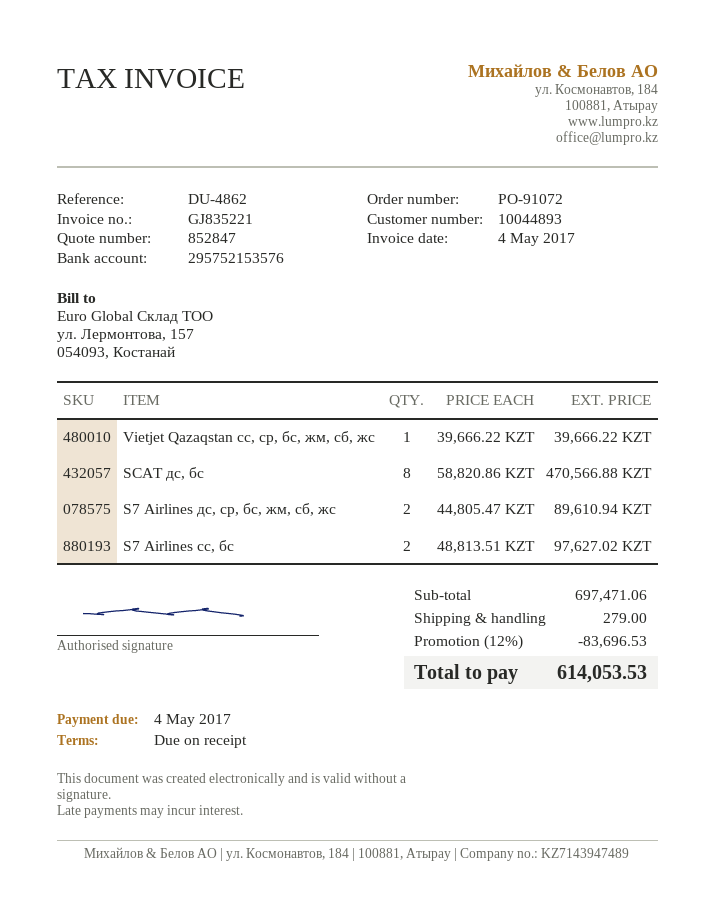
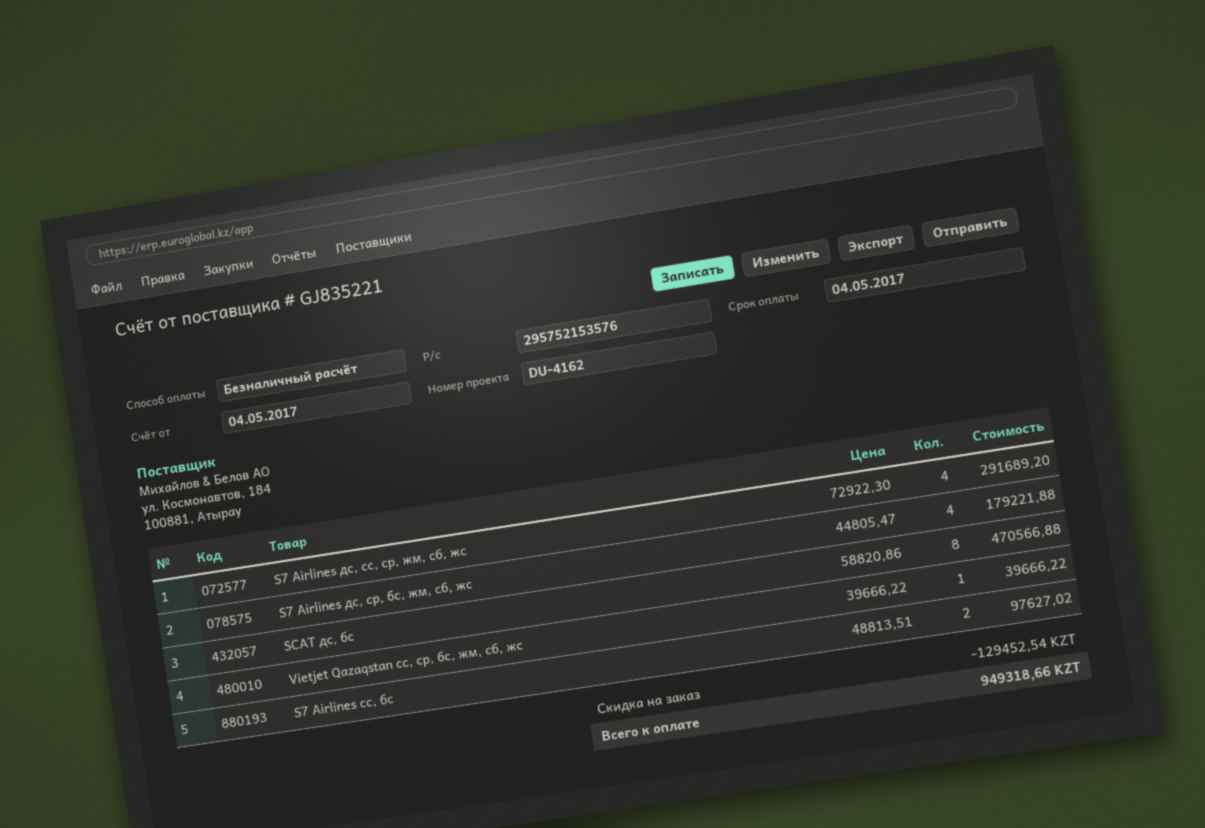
reference: DU-4862 -> DU-4162
S7 Airlines дс, ср, бс, жм, сб, жс: 2 x 44805.47 = 89610.94 -> 4 x 44805.47 = 179221.88
S7 Airlines дс, сс, ср, жм, сб, жс: none -> 4 x 72922.30 = 291689.20
discount: 83696.53 -> 129452.54
shipping: 279.00 -> none
total: 614053.53 -> 949318.66

